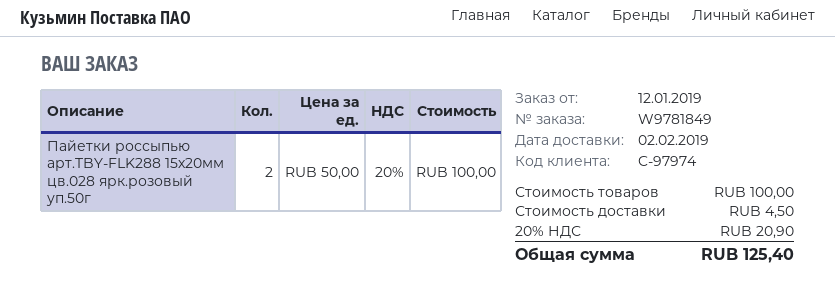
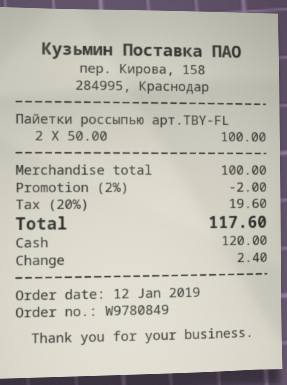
order number: W9781849 -> W9780849
discount: none -> 2% = 2.00
shipping: 4.50 -> none
tax: 20% = 20.90 -> 20% = 19.60
total: 125.40 -> 117.60

